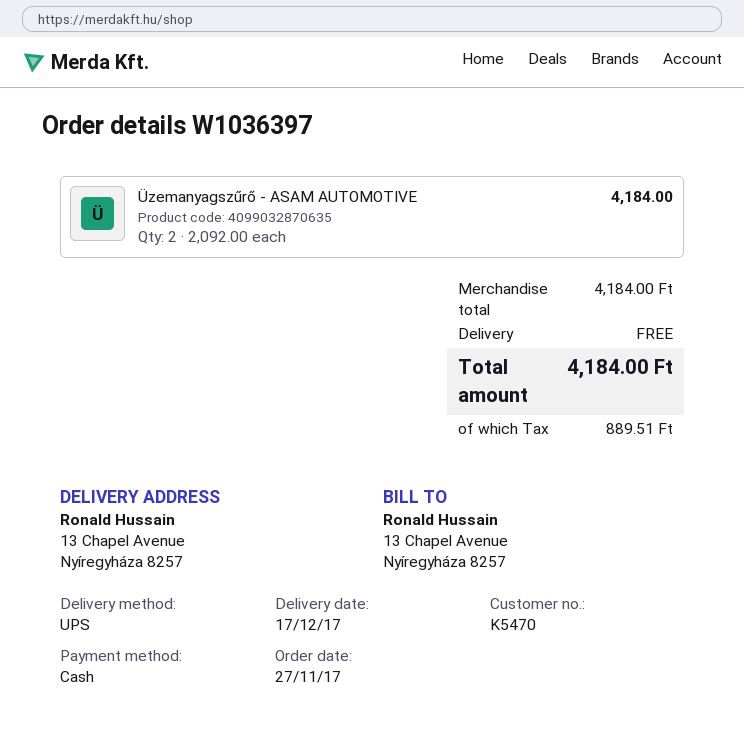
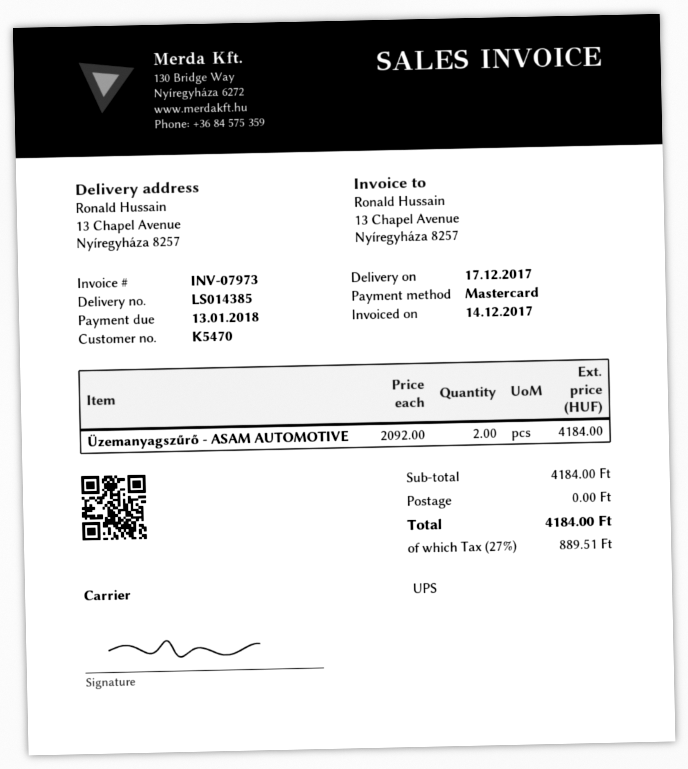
payment method: cash -> Mastercard

